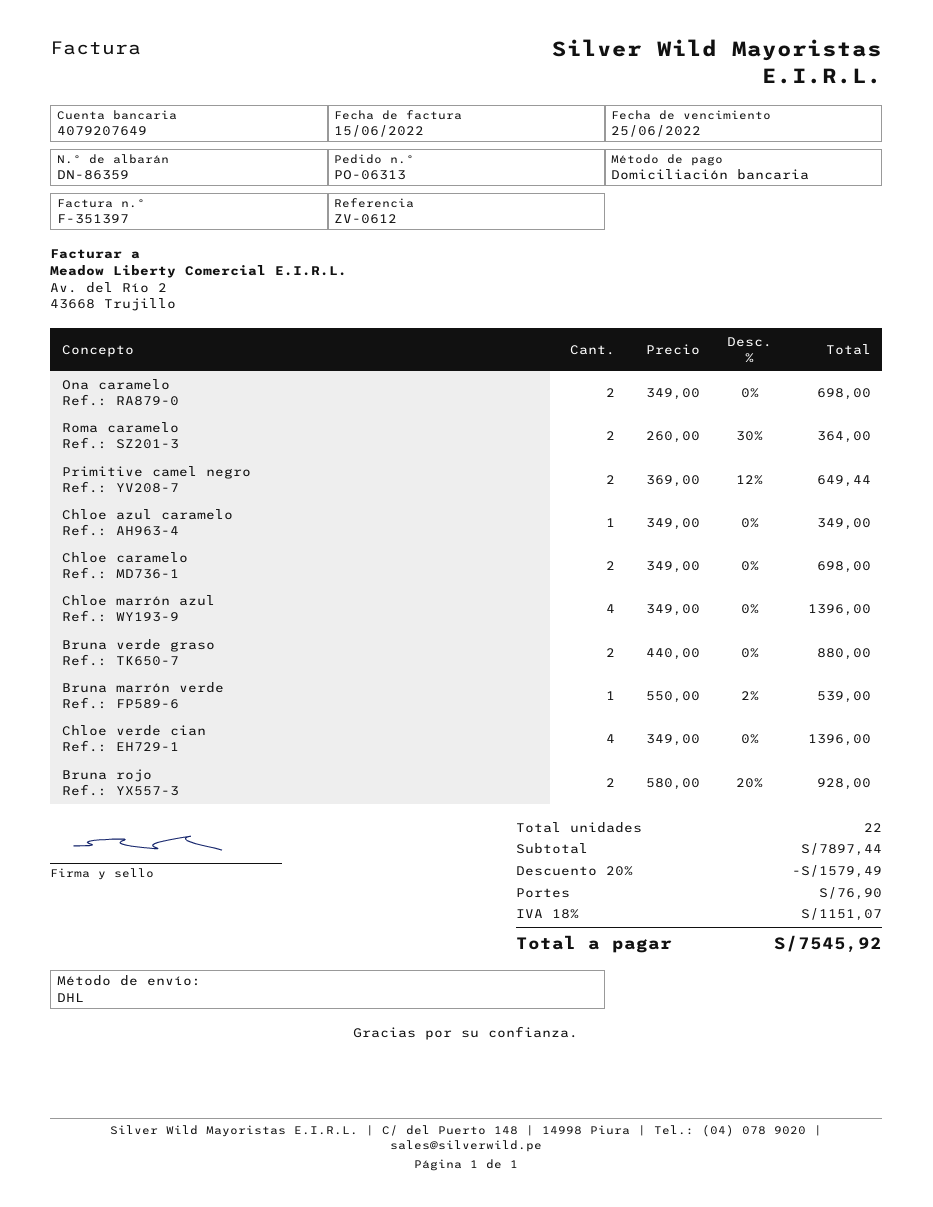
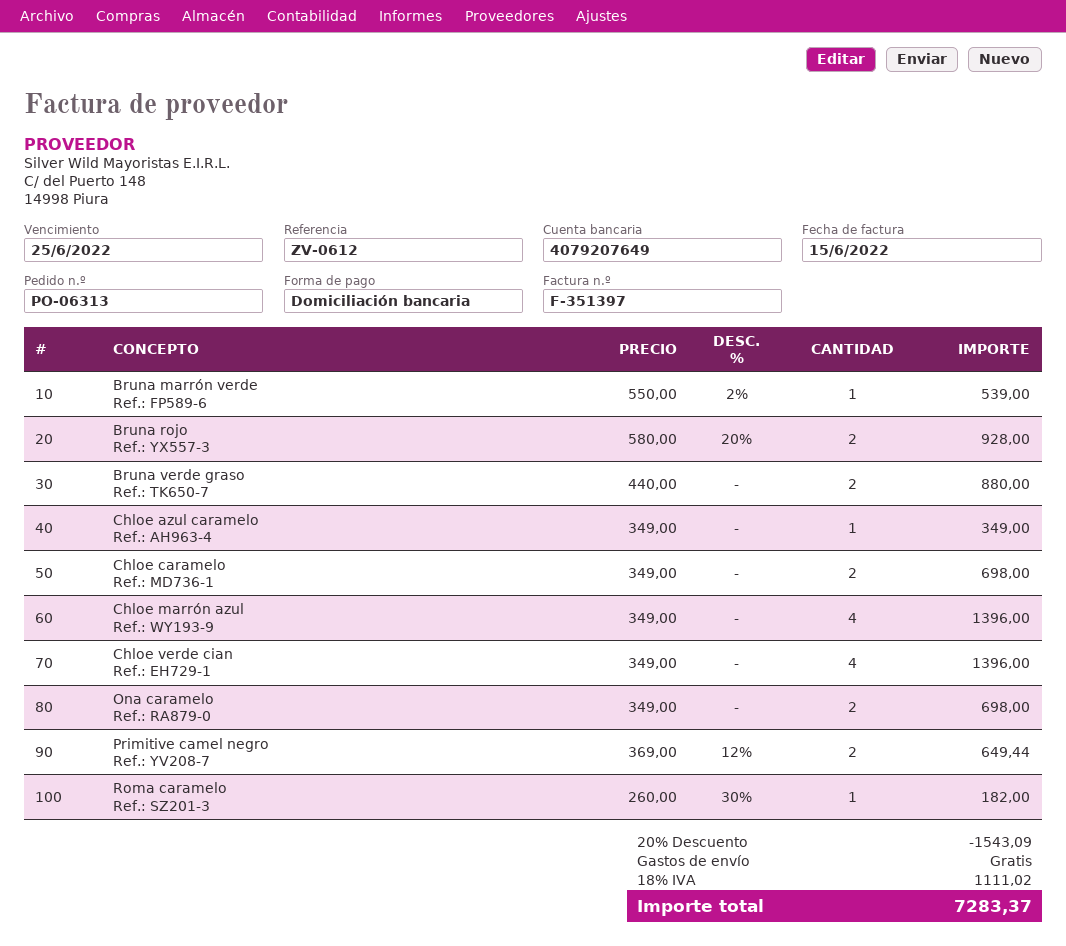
Roma caramelo: 2 x 260.00 - 30% = 364.00 -> 1 x 260.00 - 30% = 182.00
discount: 20% = 1579.49 -> 20% = 1543.09
shipping: 76.90 -> 0.00
tax: 18% = 1151.07 -> 18% = 1111.02
total: 7545.92 -> 7283.37

